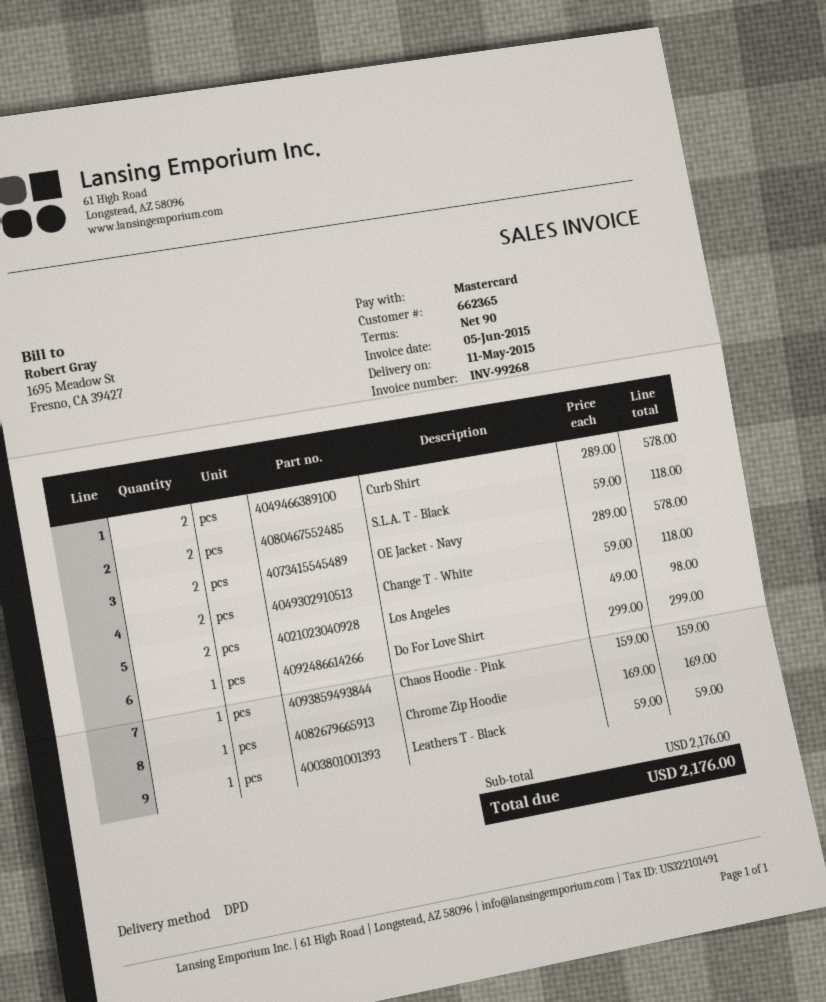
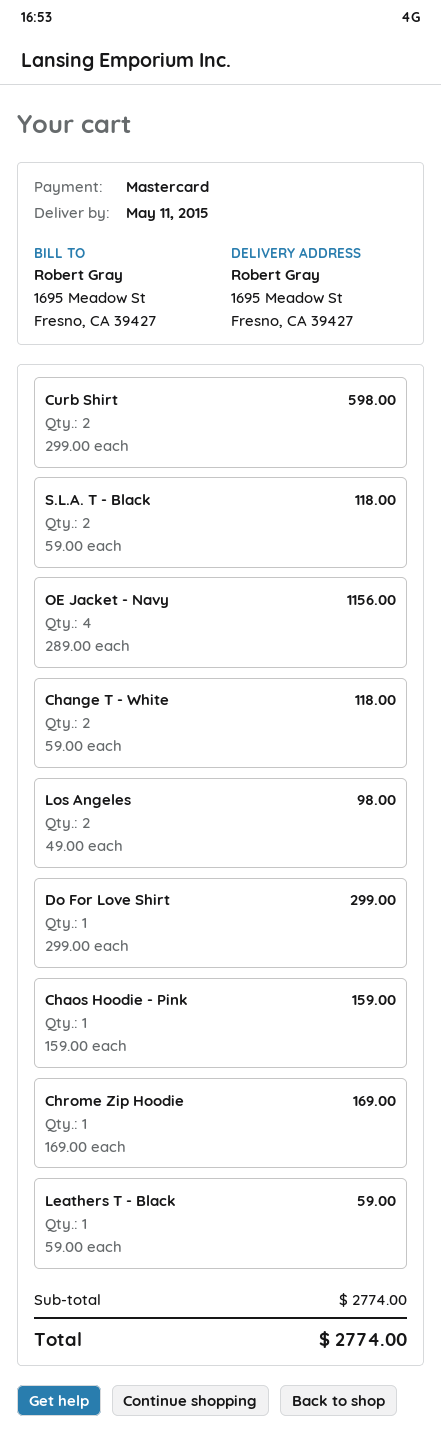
Curb Shirt: 2 x 289.00 = 578.00 -> 2 x 299.00 = 598.00
OE Jacket - Navy: 2 x 289.00 = 578.00 -> 4 x 289.00 = 1156.00
subtotal: 2176.00 -> 2774.00
total: 2176.00 -> 2774.00

